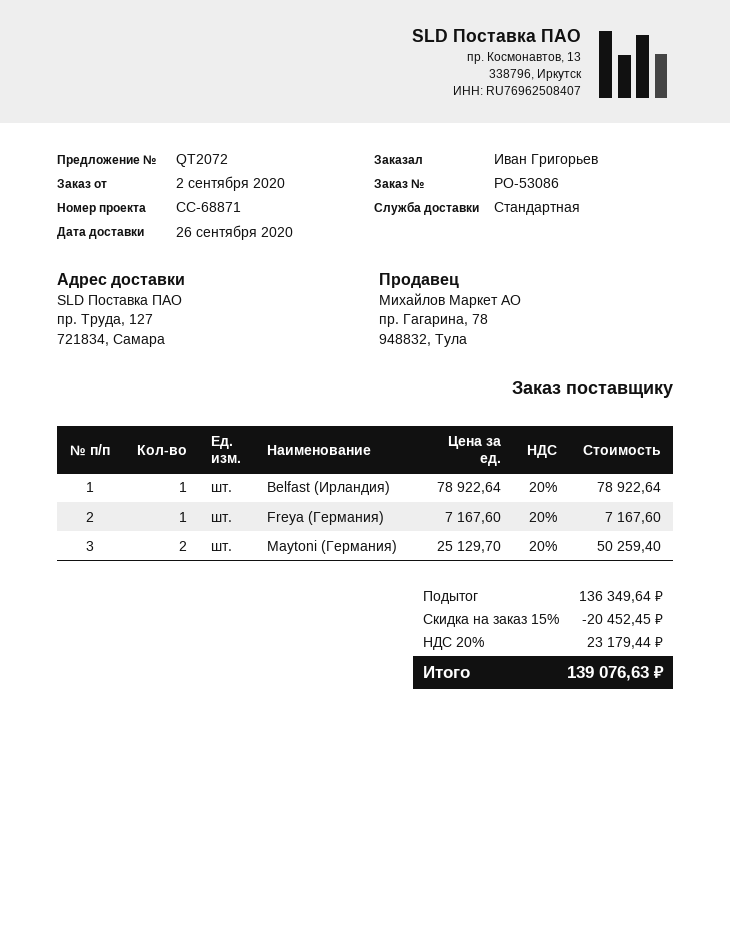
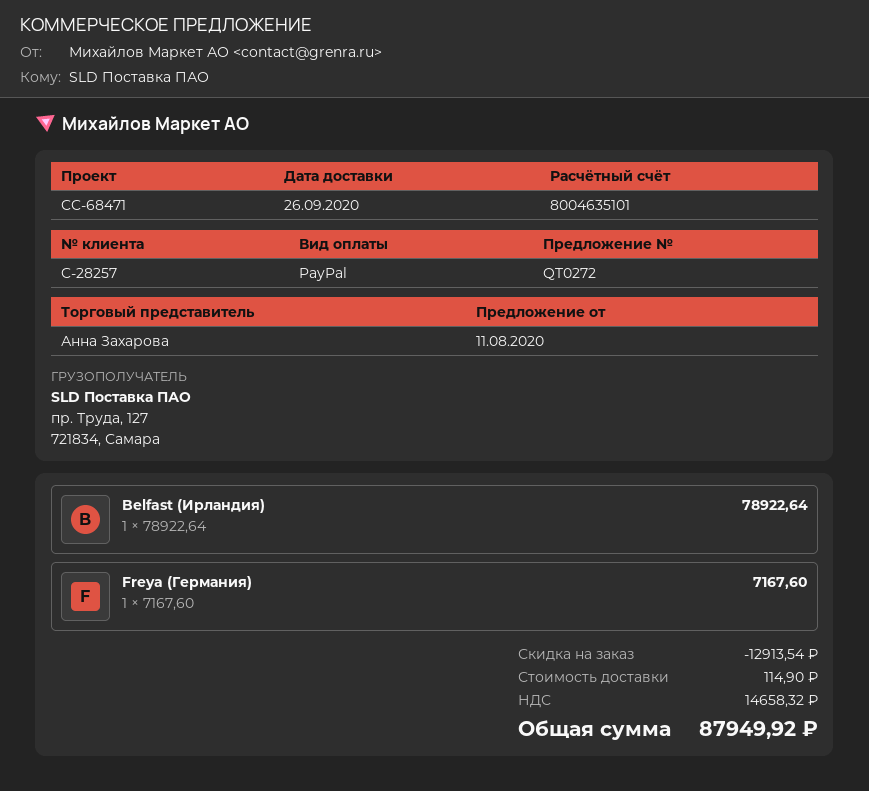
quote number: QT2072 -> QT0272
reference: CC-68871 -> CC-68471
Maytoni (Германия): 2 x 25129.70 = 50259.40 -> none
discount: 20452.45 -> 12913.54
shipping: none -> 114.90
tax: 23179.44 -> 14658.32
total: 139076.63 -> 87949.92

